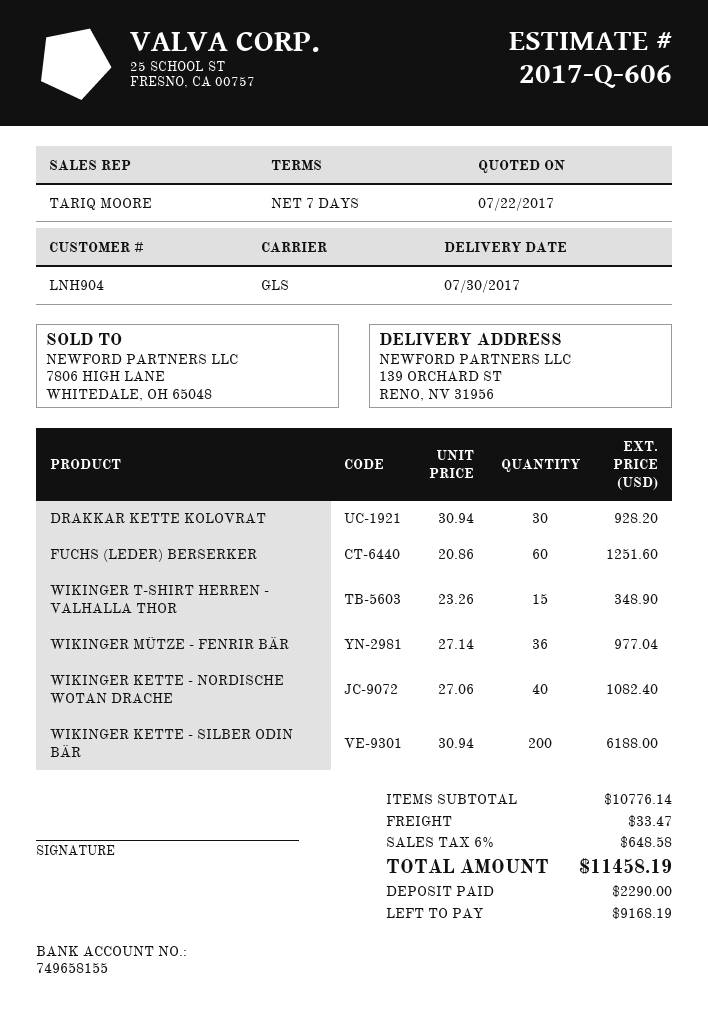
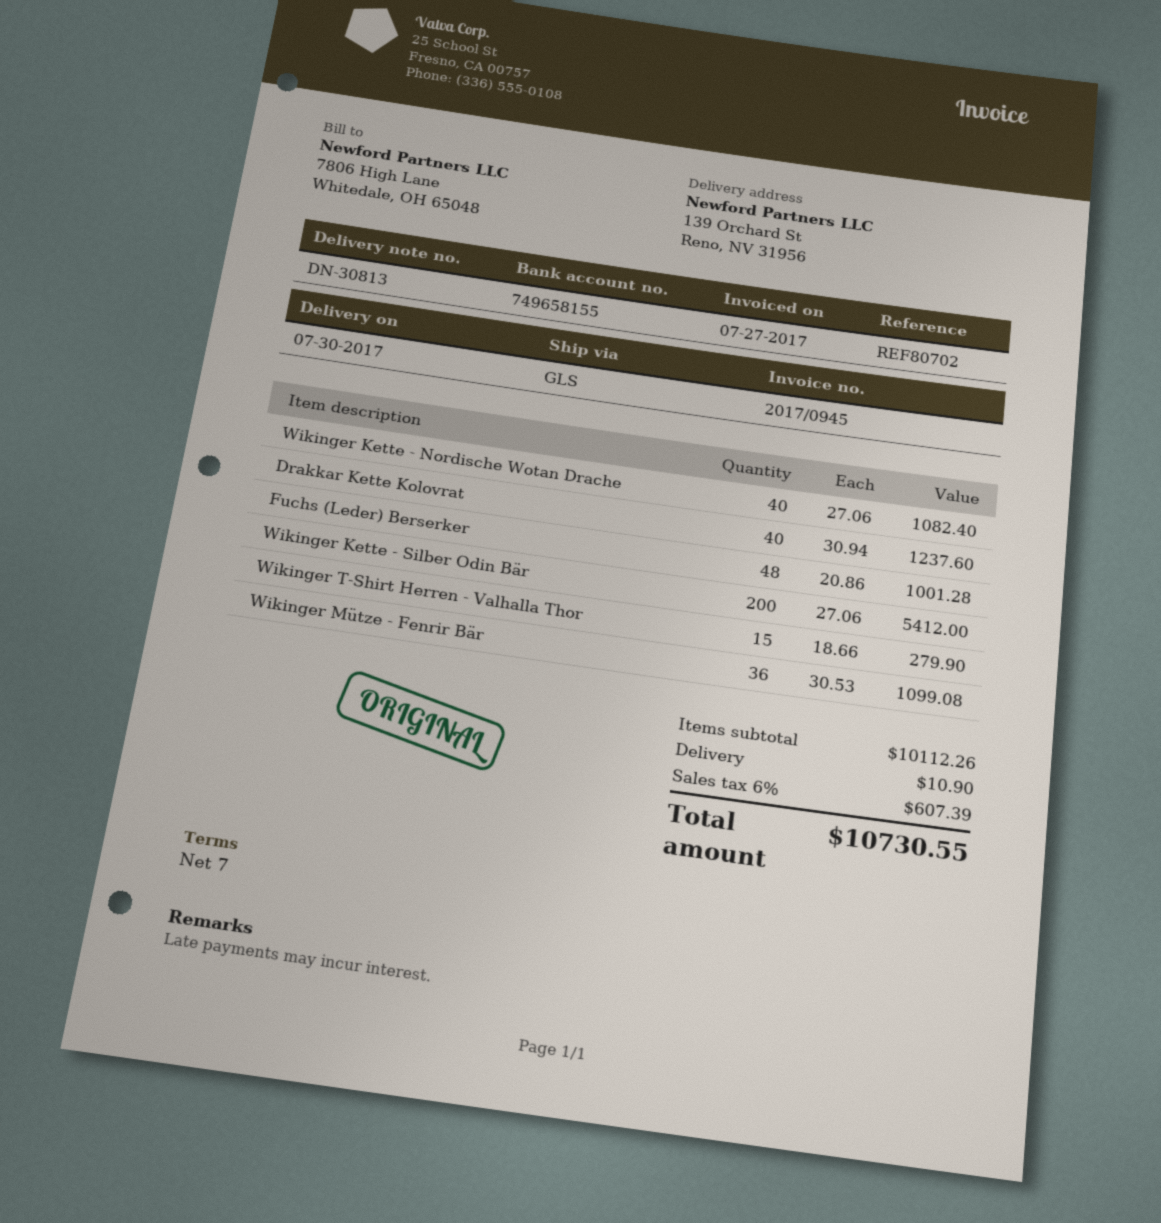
DRAKKAR KETTE KOLOVRAT: 30 x 30.94 = 928.20 -> 40 x 30.94 = 1237.60
FUCHS (LEDER) BERSERKER: 60 x 20.86 = 1251.60 -> 48 x 20.86 = 1001.28
WIKINGER T-SHIRT HERREN - VALHALLA THOR: 15 x 23.26 = 348.90 -> 15 x 18.66 = 279.90
WIKINGER MÜTZE - FENRIR BÄR: 36 x 27.14 = 977.04 -> 36 x 30.53 = 1099.08
WIKINGER KETTE - SILBER ODIN BÄR: 200 x 30.94 = 6188.00 -> 200 x 27.06 = 5412.00
subtotal: 10776.14 -> 10112.26
shipping: 33.47 -> 10.90
tax: 6% = 648.58 -> 6% = 607.39
total: 11458.19 -> 10730.55

